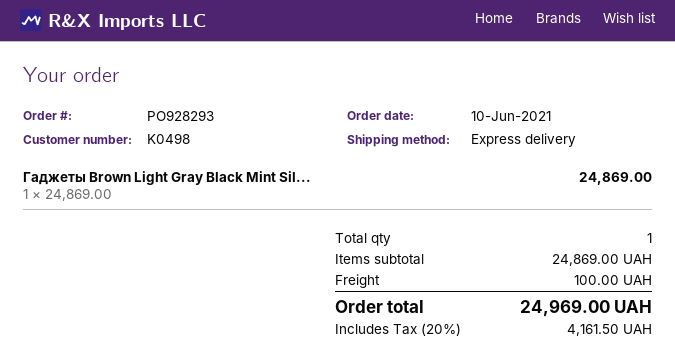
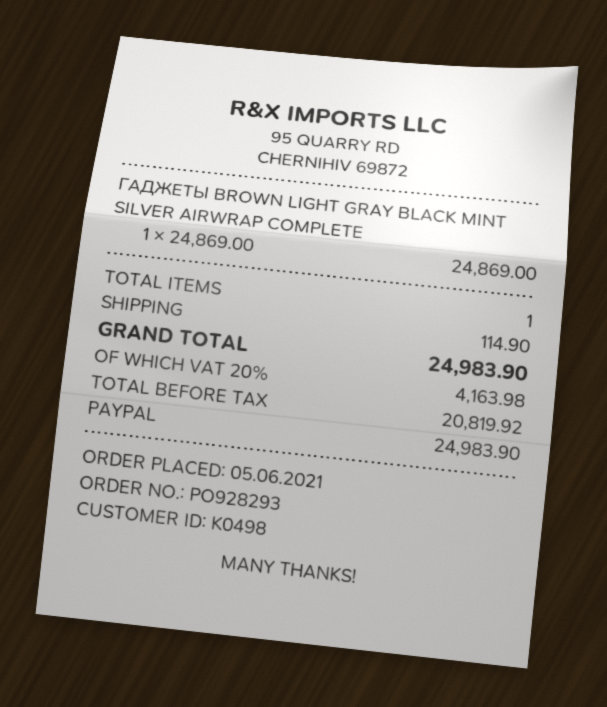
order date: 2021-06-10 -> 2021-06-05
shipping: 100.00 -> 114.90
tax: 20% = 4161.50 -> 20% = 4163.98
total: 24969.00 -> 24983.90

